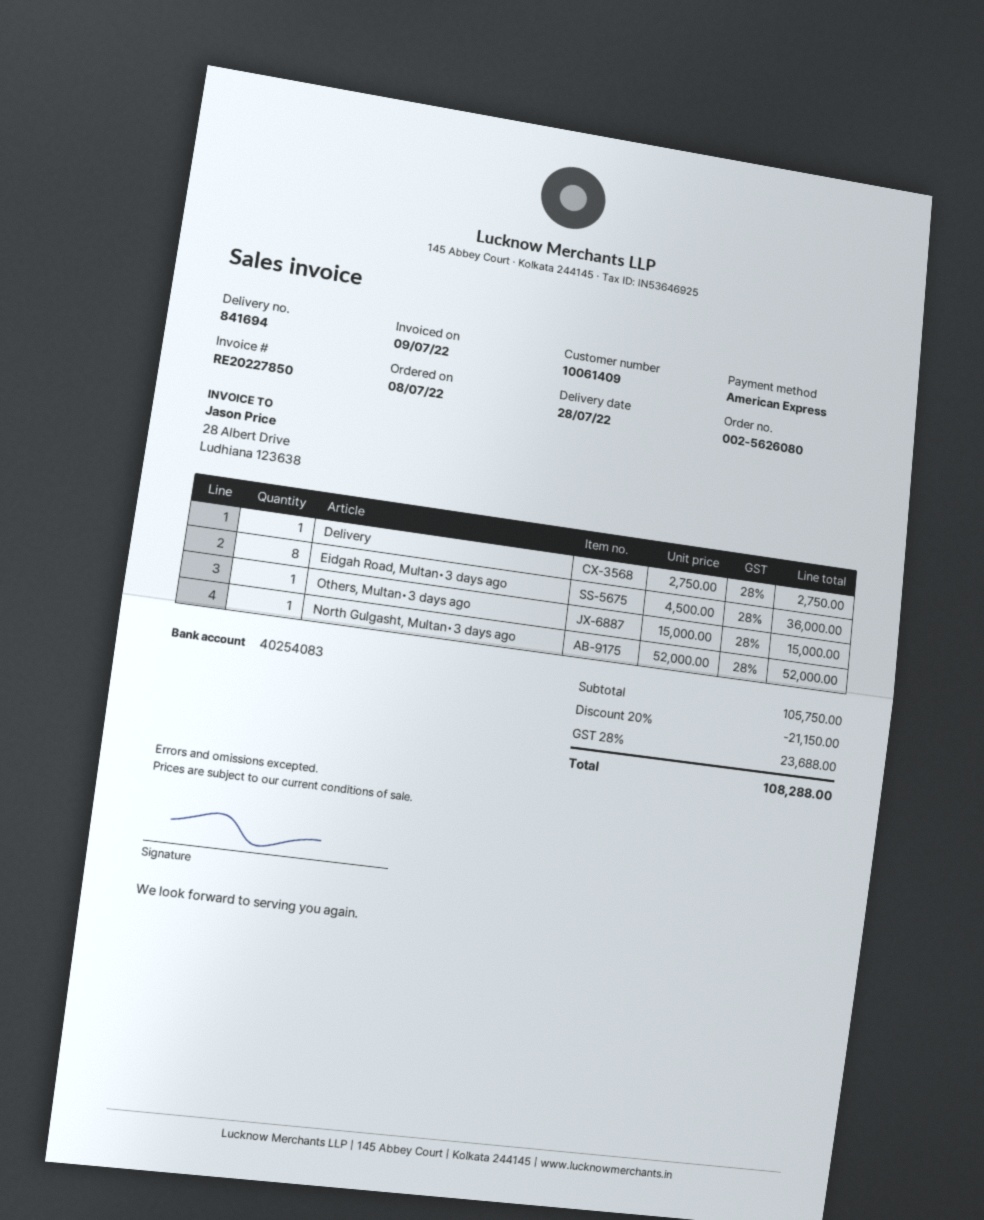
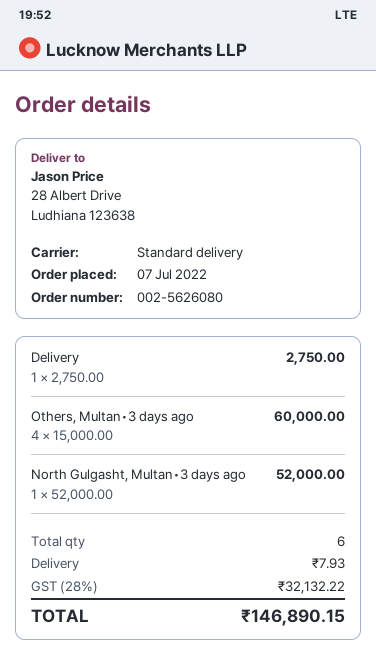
order date: 2022-07-08 -> 2022-07-07
Eidgah Road, Multan•3 days ago: 8 x 4500.00 = 36000.00 -> none
Others, Multan•3 days ago: 1 x 15000.00 = 15000.00 -> 4 x 15000.00 = 60000.00
discount: 20% = 21150.00 -> none
shipping: none -> 7.93
tax: 28% = 23688.00 -> 28% = 32132.22
total: 108288.00 -> 146890.15

